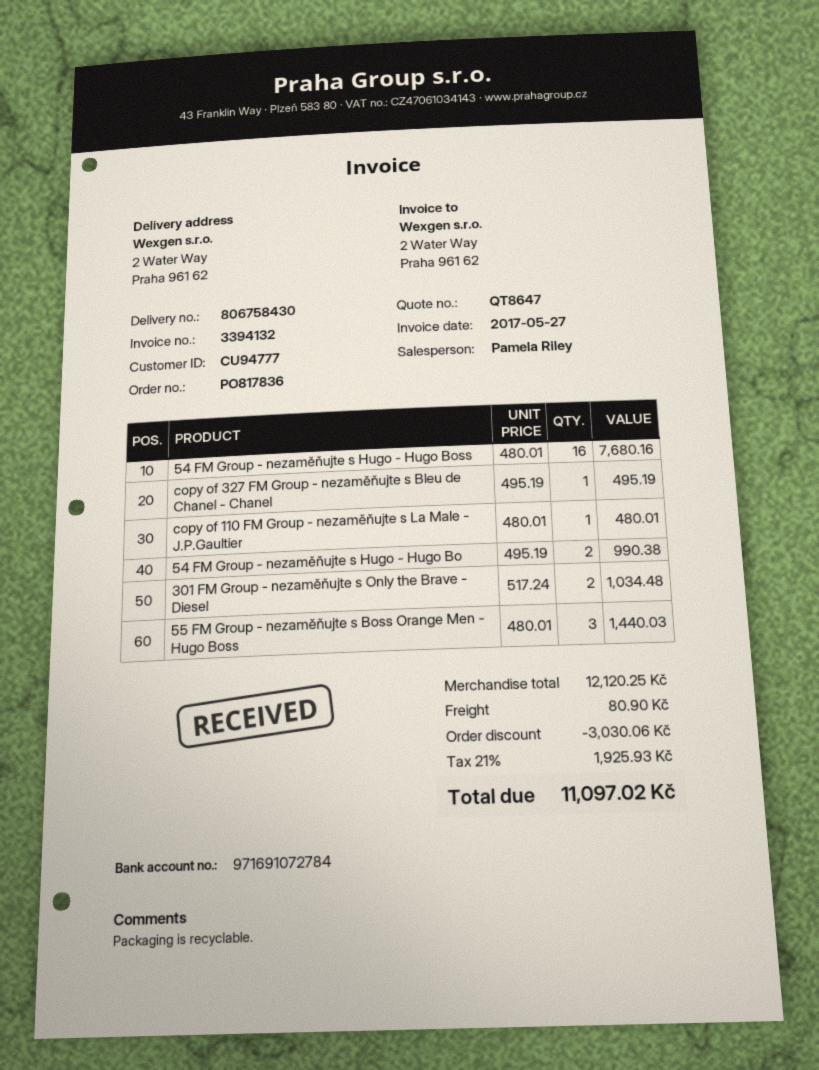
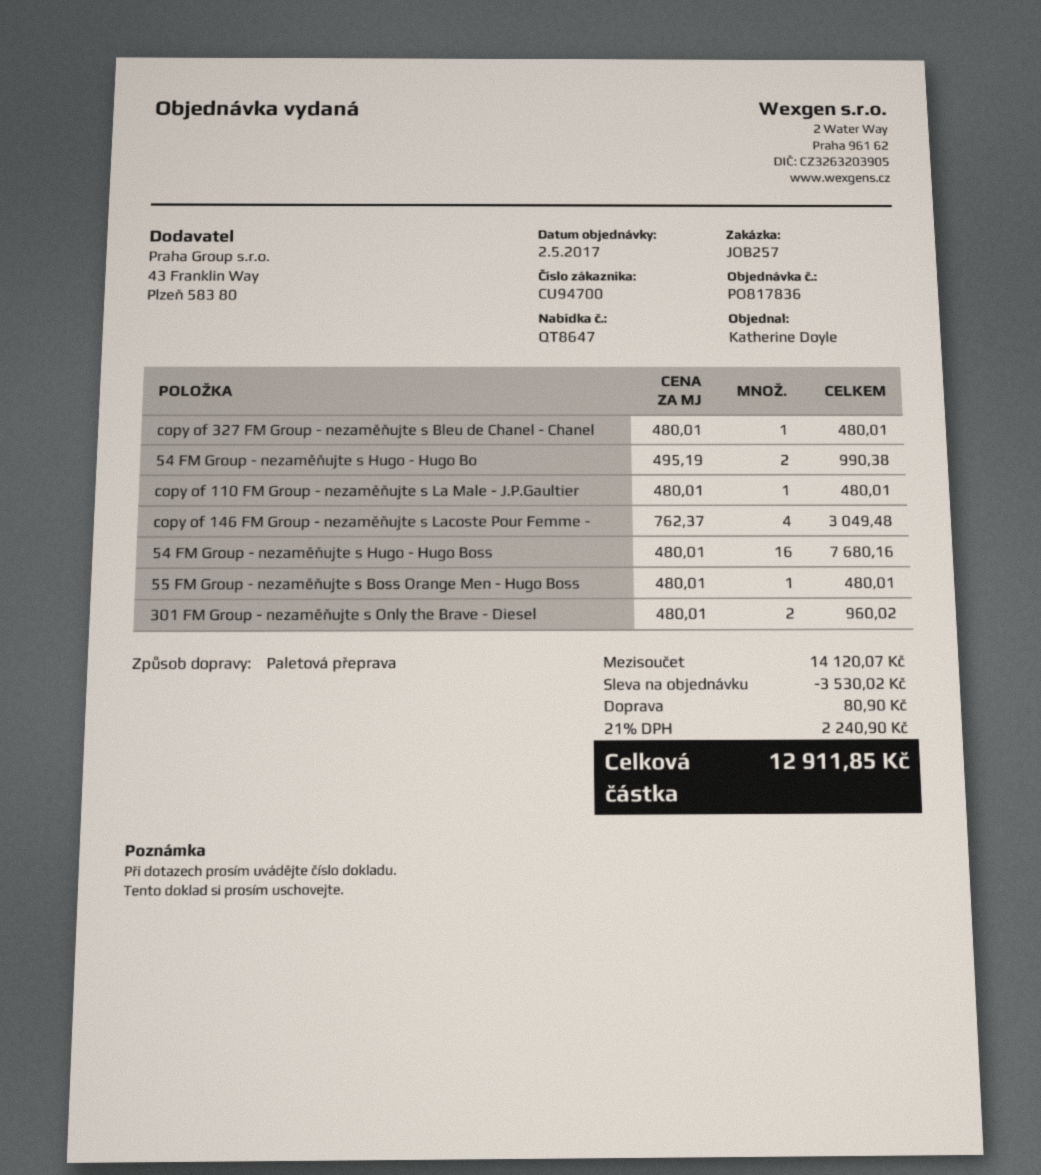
customer number: CU94777 -> CU94700
copy of 327 FM Group - nezaměňujte s Bleu de Chanel - Chanel: 1 x 495.19 = 495.19 -> 1 x 480.01 = 480.01
301 FM Group - nezaměňujte s Only the Brave - Diesel: 2 x 517.24 = 1034.48 -> 2 x 480.01 = 960.02
55 FM Group - nezaměňujte s Boss Orange Men - Hugo Boss: 3 x 480.01 = 1440.03 -> 1 x 480.01 = 480.01
copy of 146 FM Group - nezaměňujte s Lacoste Pour Femme -: none -> 4 x 762.37 = 3049.48
subtotal: 12120.25 -> 14120.07
discount: 3030.06 -> 3530.02
tax: 21% = 1925.93 -> 21% = 2240.90
total: 11097.02 -> 12911.85

